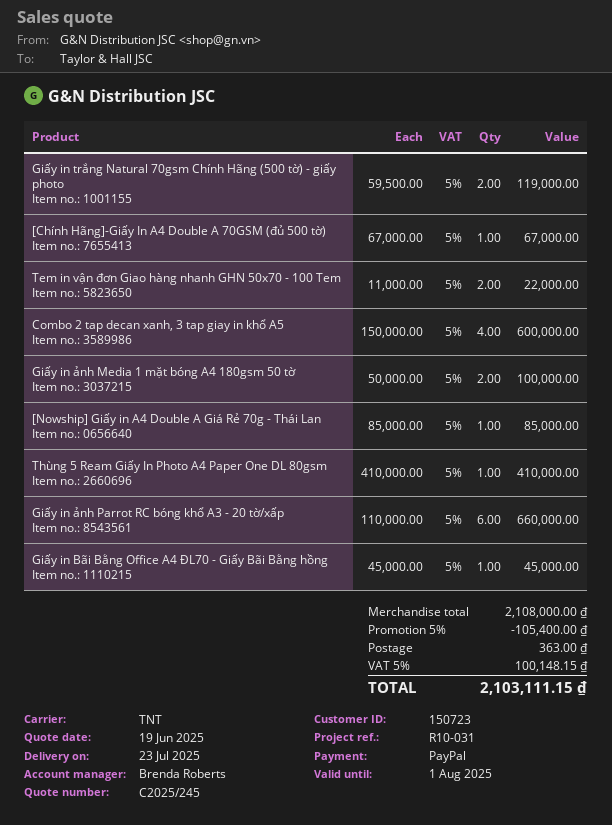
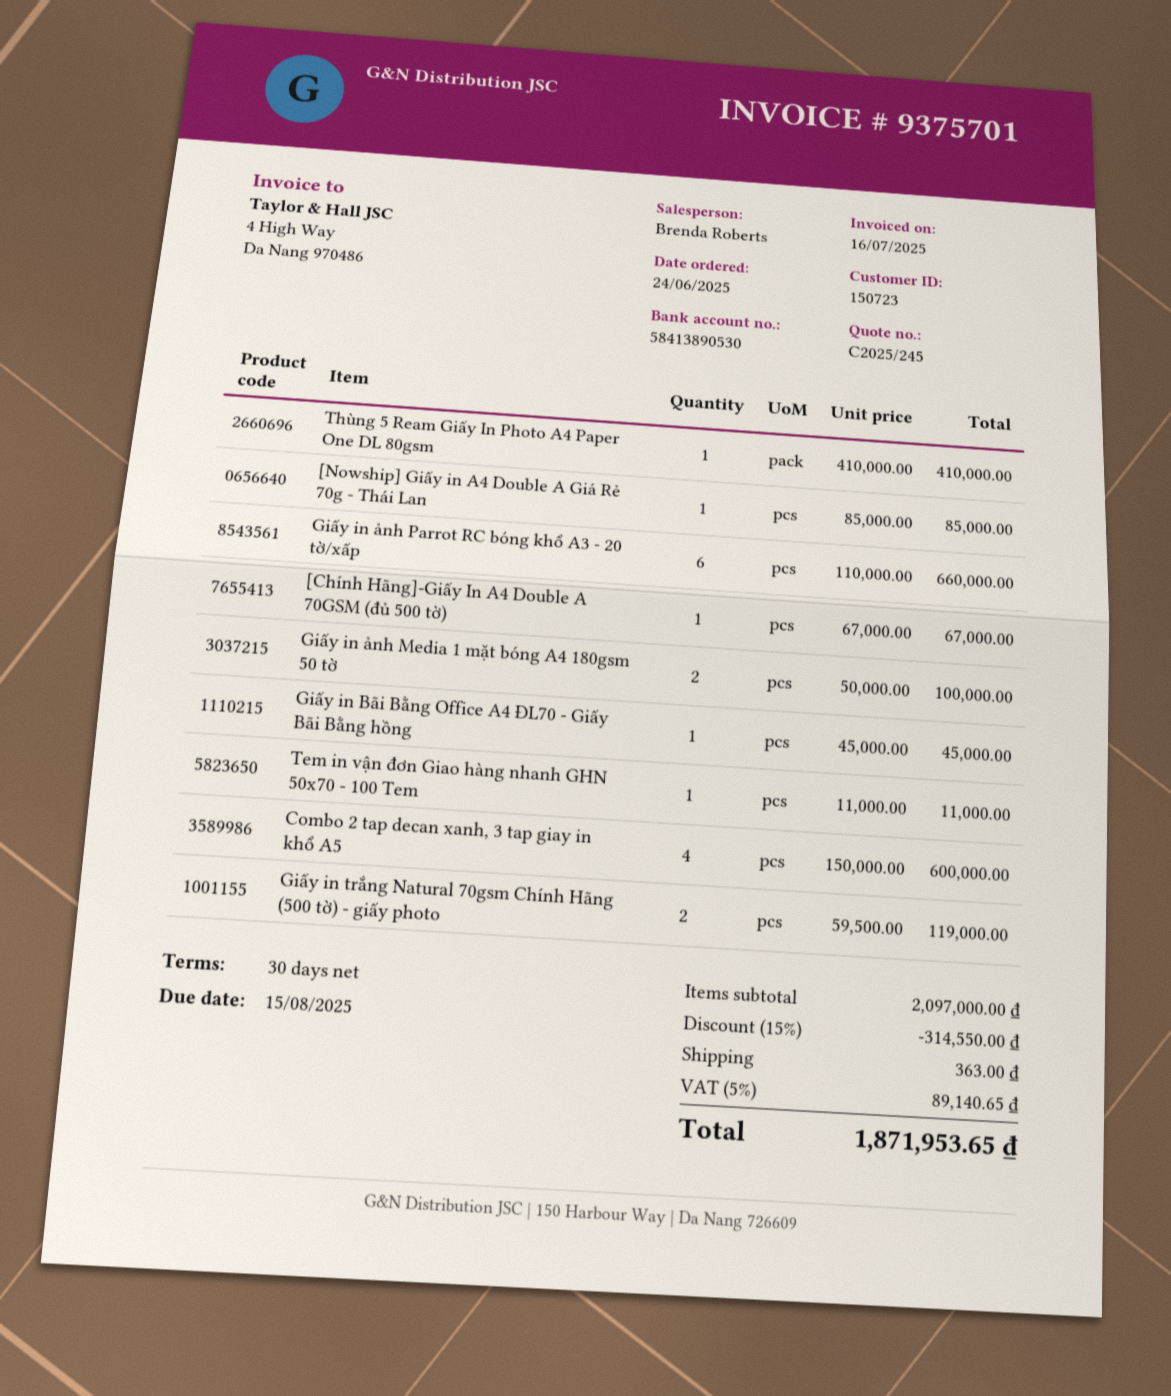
Tem in vận đơn Giao hàng nhanh GHN 50x70 - 100 Tem: 2 x 11000.00 = 22000.00 -> 1 x 11000.00 = 11000.00
subtotal: 2108000.00 -> 2097000.00
discount: 5% = 105400.00 -> 15% = 314550.00
tax: 5% = 100148.15 -> 5% = 89140.65
total: 2103111.15 -> 1871953.65

